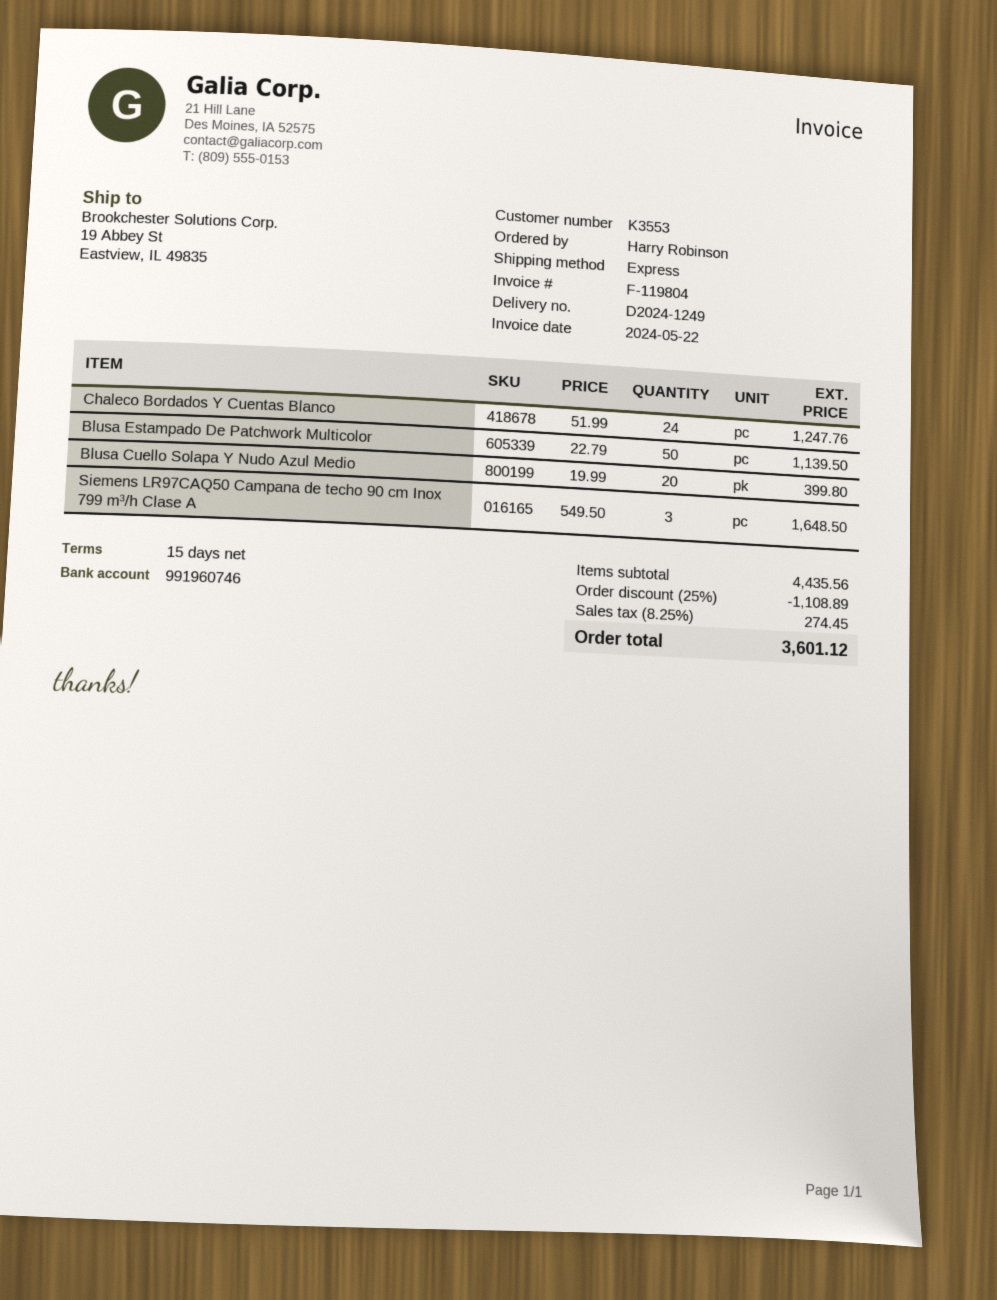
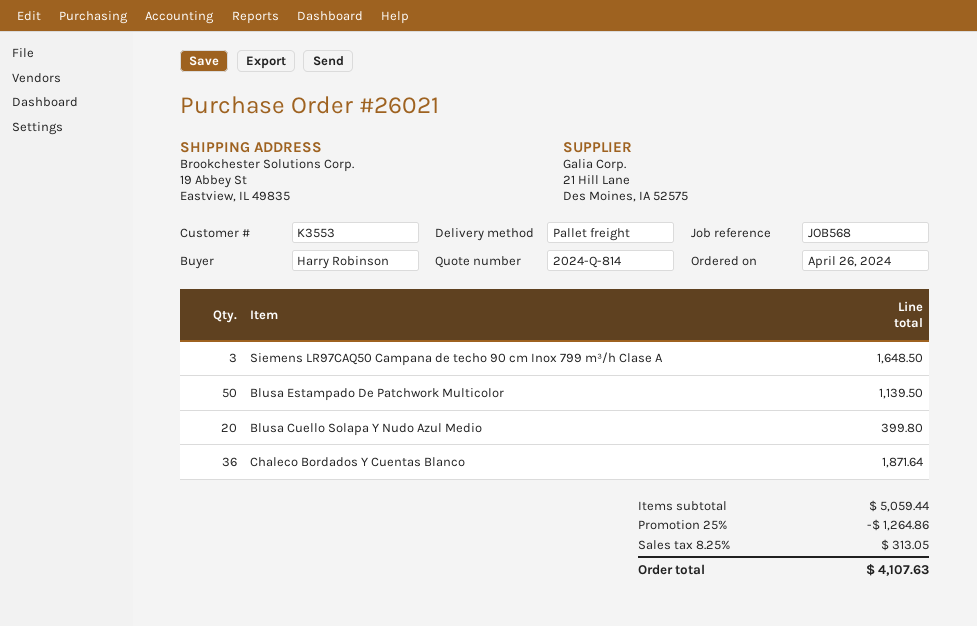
shipping method: express -> pallet freight
Chaleco Bordados Y Cuentas Blanco: 24 for 1247.76 -> 36 for 1871.64
subtotal: 4435.56 -> 5059.44
discount: 25% = 1108.89 -> 25% = 1264.86
tax: 8.25% = 274.45 -> 8.25% = 313.05
total: 3601.12 -> 4107.63

